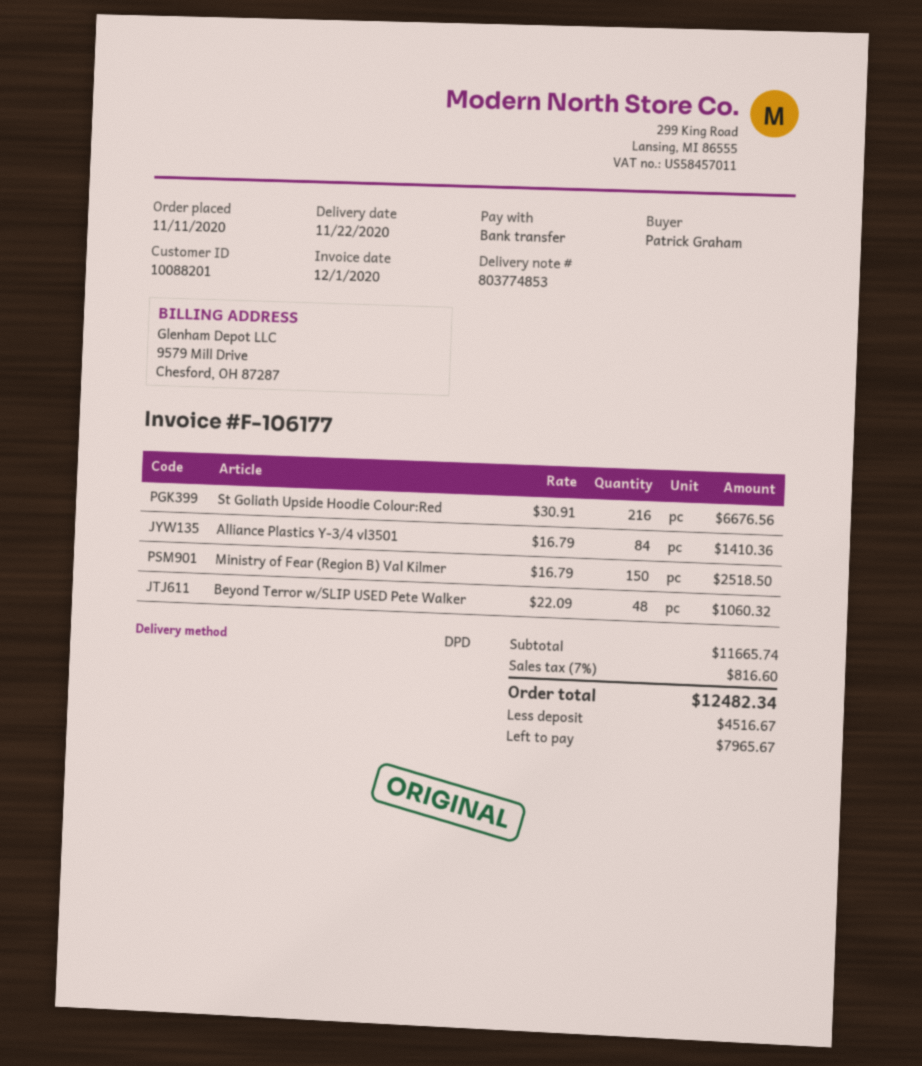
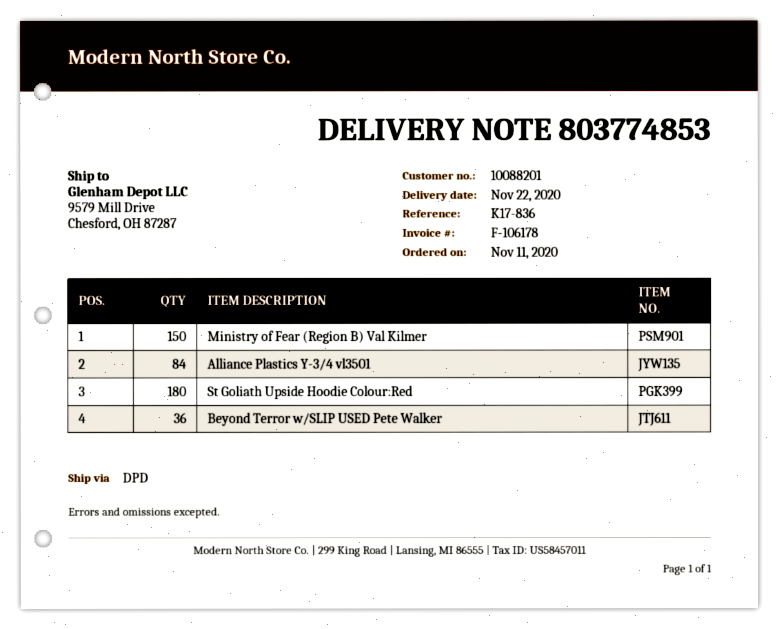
invoice number: F-106177 -> F-106178
St Goliath Upside Hoodie Colour:Red: 216 -> 180
Beyond Terror w/SLIP USED Pete Walker: 48 -> 36

